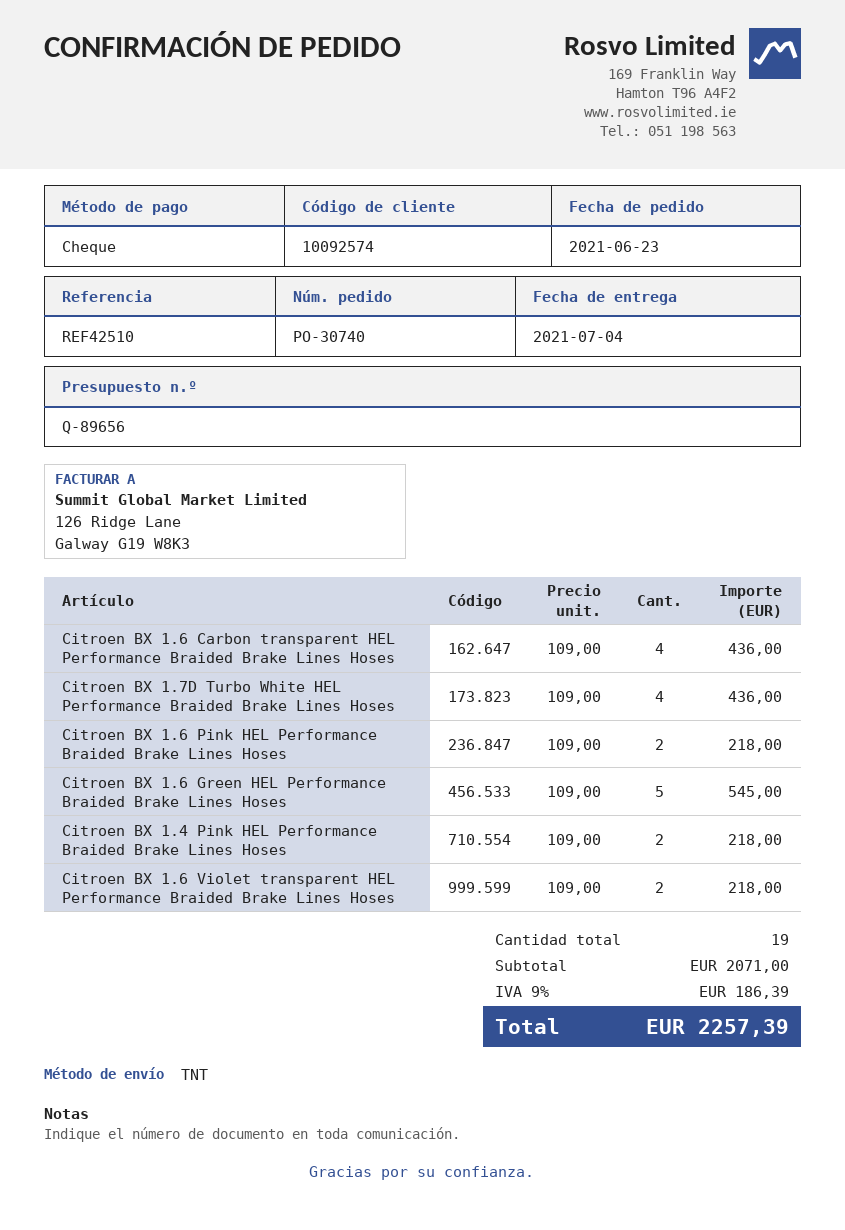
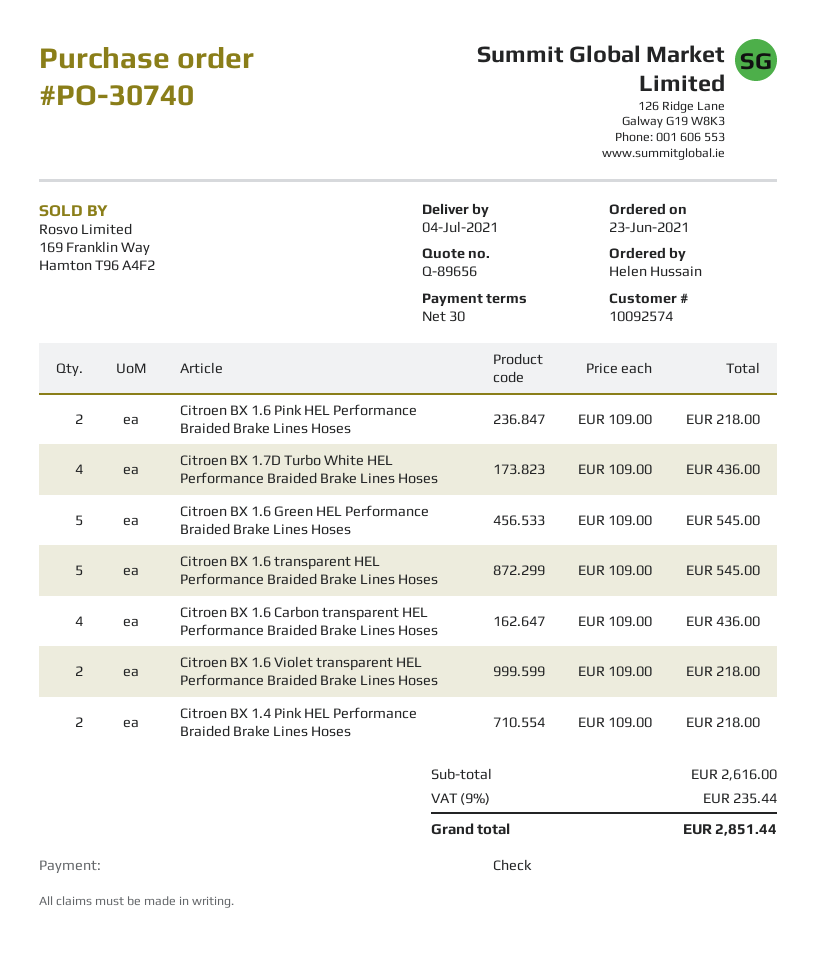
Citroen BX 1.6 transparent HEL Performance Braided Brake Lines Hoses: none -> 5 x 109.00 = 545.00
subtotal: 2071.00 -> 2616.00
tax: 9% = 186.39 -> 9% = 235.44
total: 2257.39 -> 2851.44

